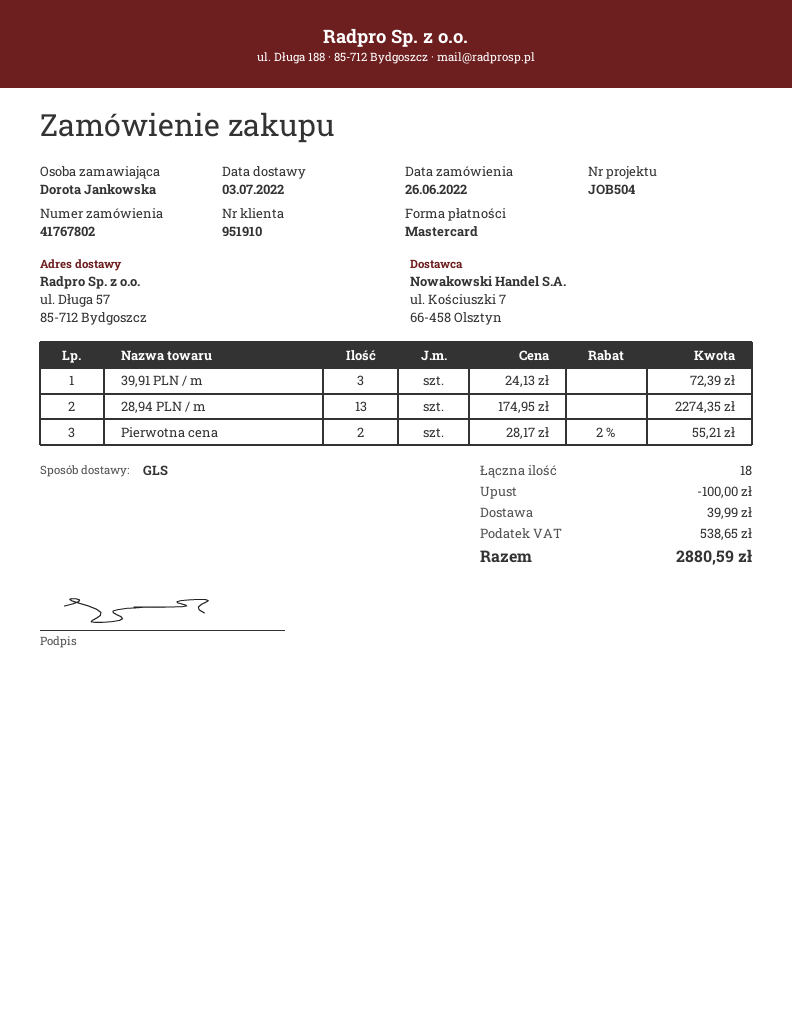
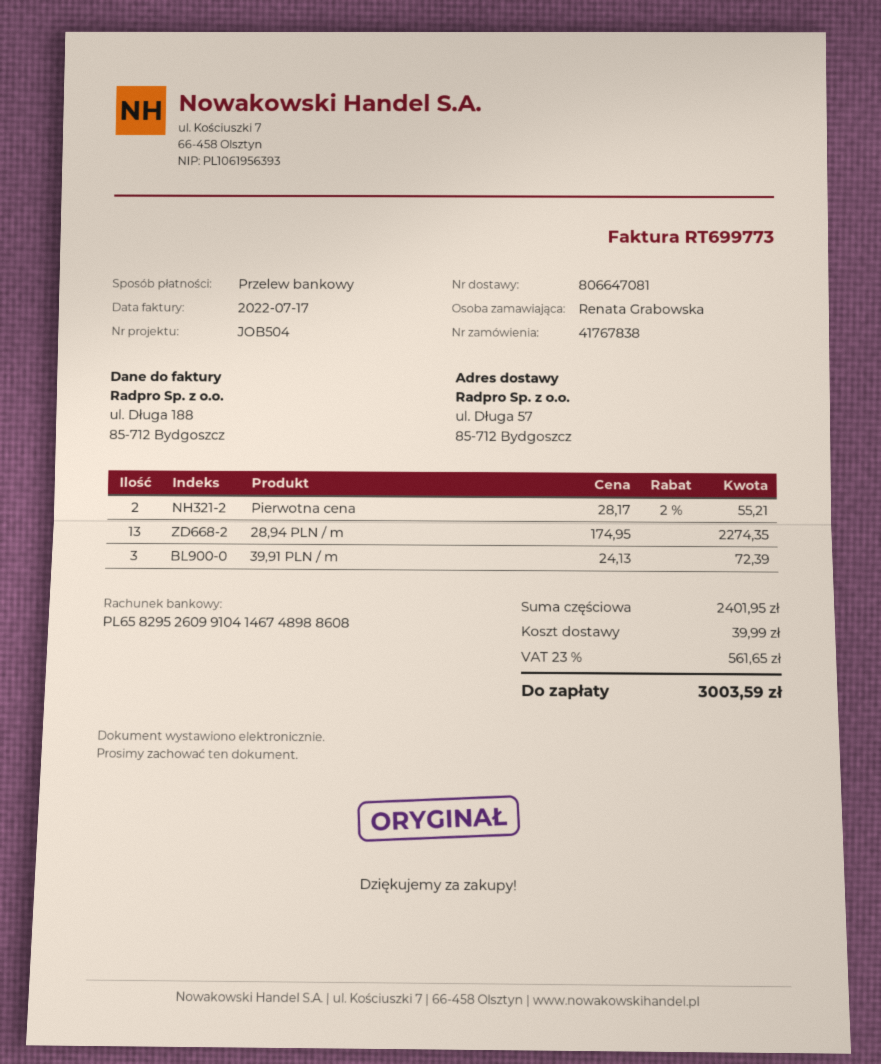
order number: 41767802 -> 41767838
ordered by: Dorota Jankowska -> Renata Grabowska
payment method: Mastercard -> bank transfer
discount: 100.00 -> none
tax: 538.65 -> 561.65
total: 2880.59 -> 3003.59

